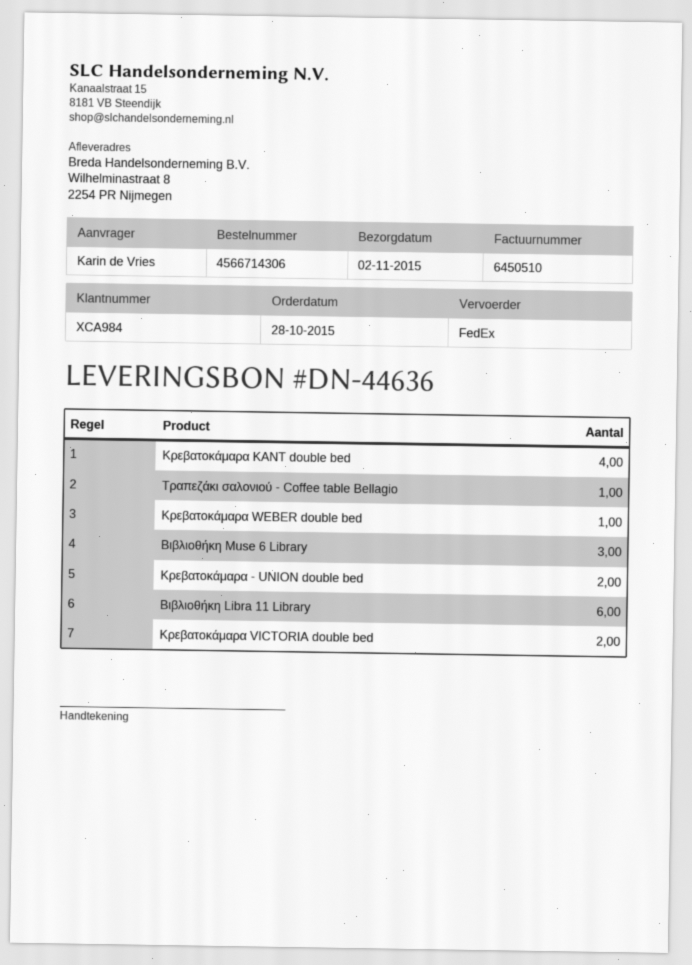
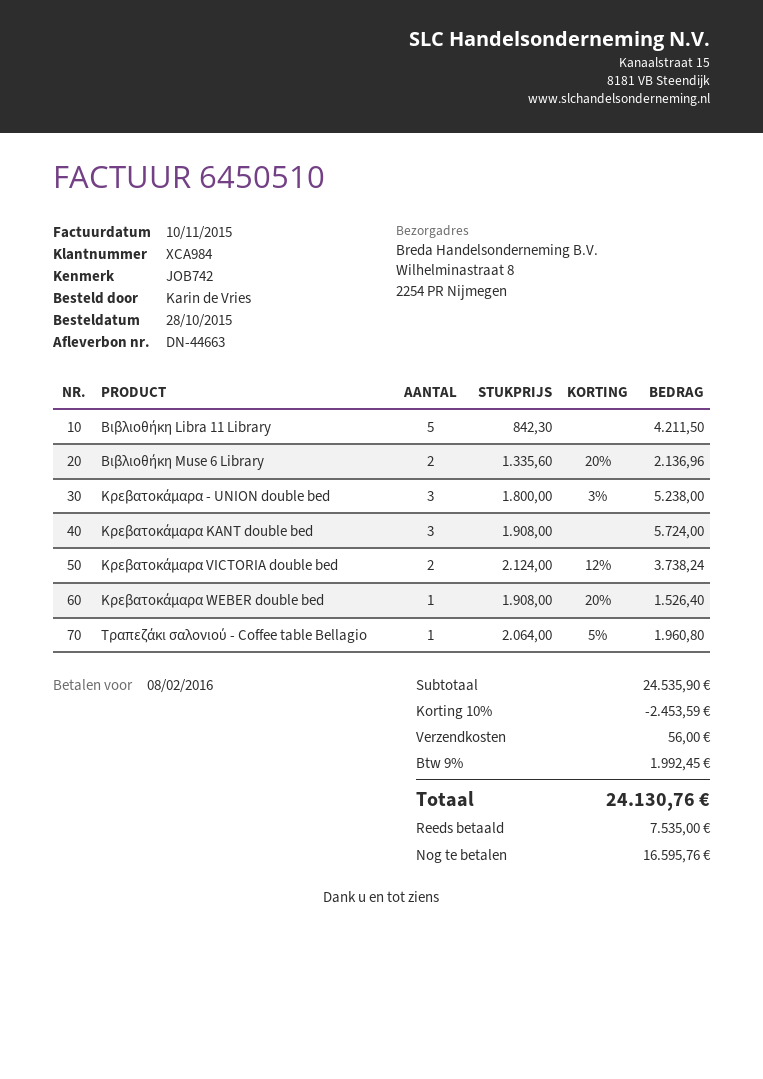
delivery note number: DN-44636 -> DN-44663
Κρεβατοκάμαρα KANT double bed: 4 -> 3
Βιβλιοθήκη Muse 6 Library: 3 -> 2
Κρεβατοκάμαρα - UNION double bed: 2 -> 3
Βιβλιοθήκη Libra 11 Library: 6 -> 5

